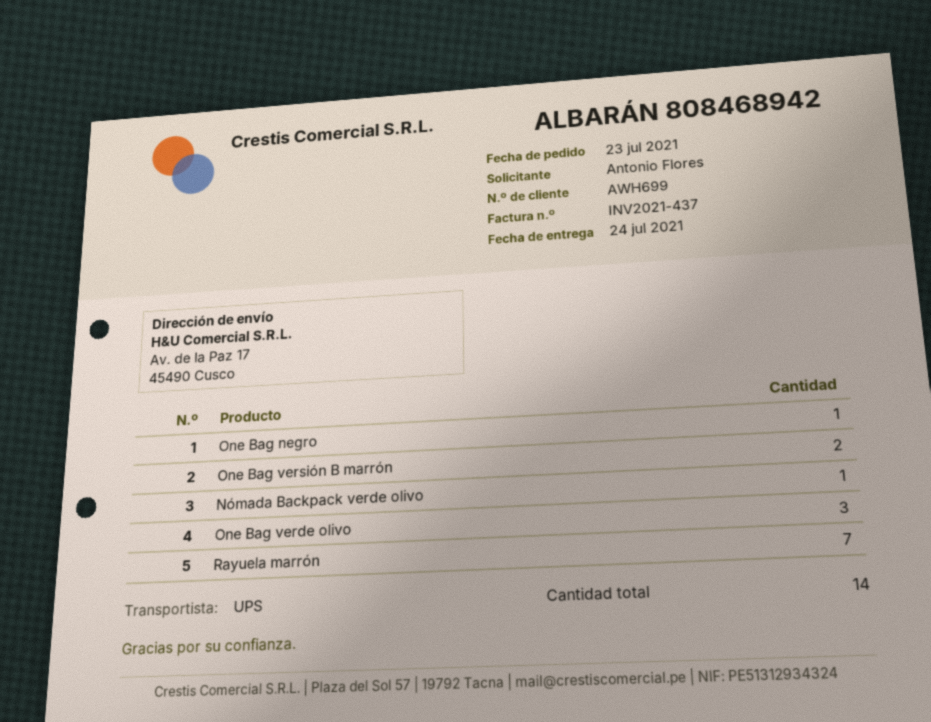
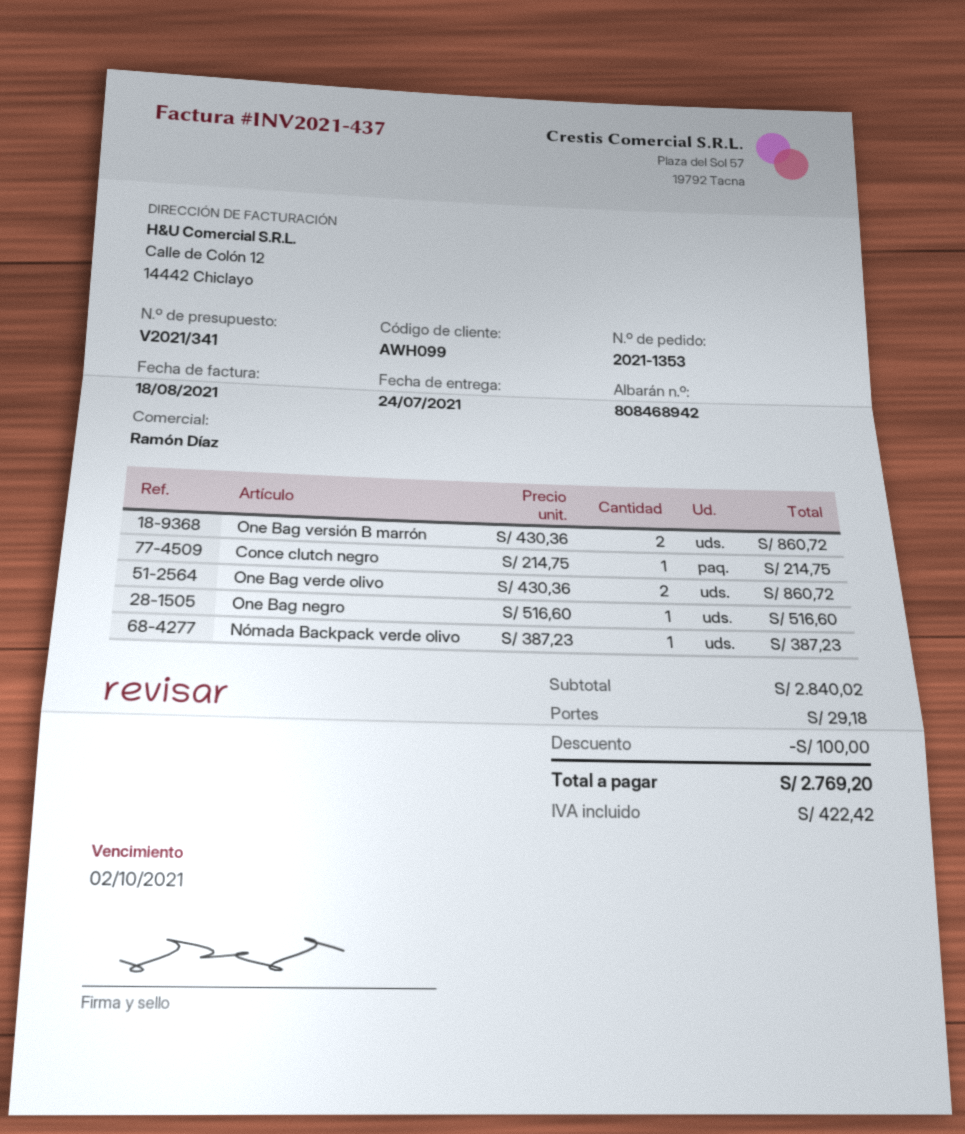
customer number: AWH699 -> AWH099
One Bag verde olivo: 3 -> 2
Rayuela marrón: 7 -> none
Conce clutch negro: none -> 1

